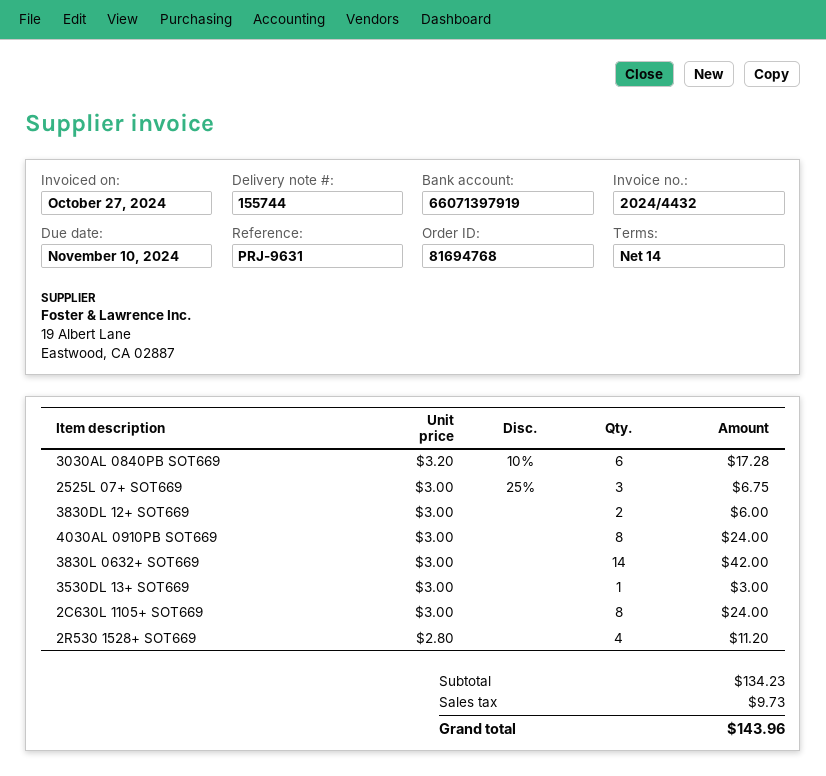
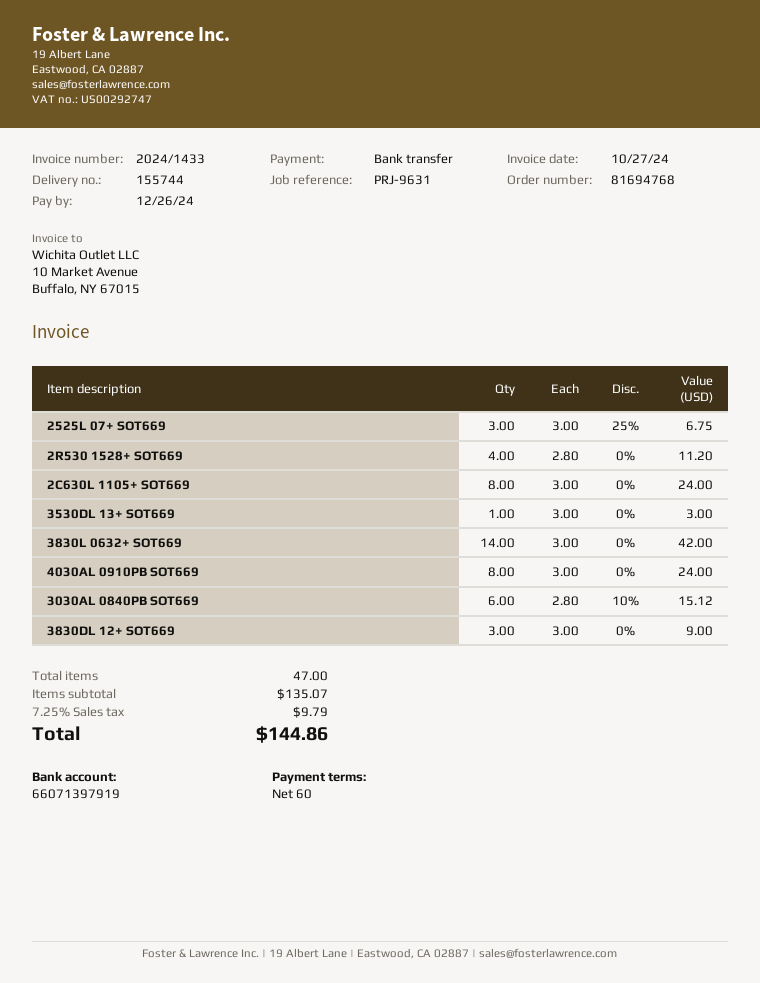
invoice number: 2024/4432 -> 2024/1433
payment terms: 14 days -> 60 days
due date: 2024-11-10 -> 2024-12-26
3030AL 0840PB SOT669: 6 x 3.20 - 10% = 17.28 -> 6 x 2.80 - 10% = 15.12
3830DL 12+ SOT669: 2 x 3.00 = 6.00 -> 3 x 3.00 = 9.00
subtotal: 134.23 -> 135.07
tax: 9.73 -> 9.79
total: 143.96 -> 144.86

